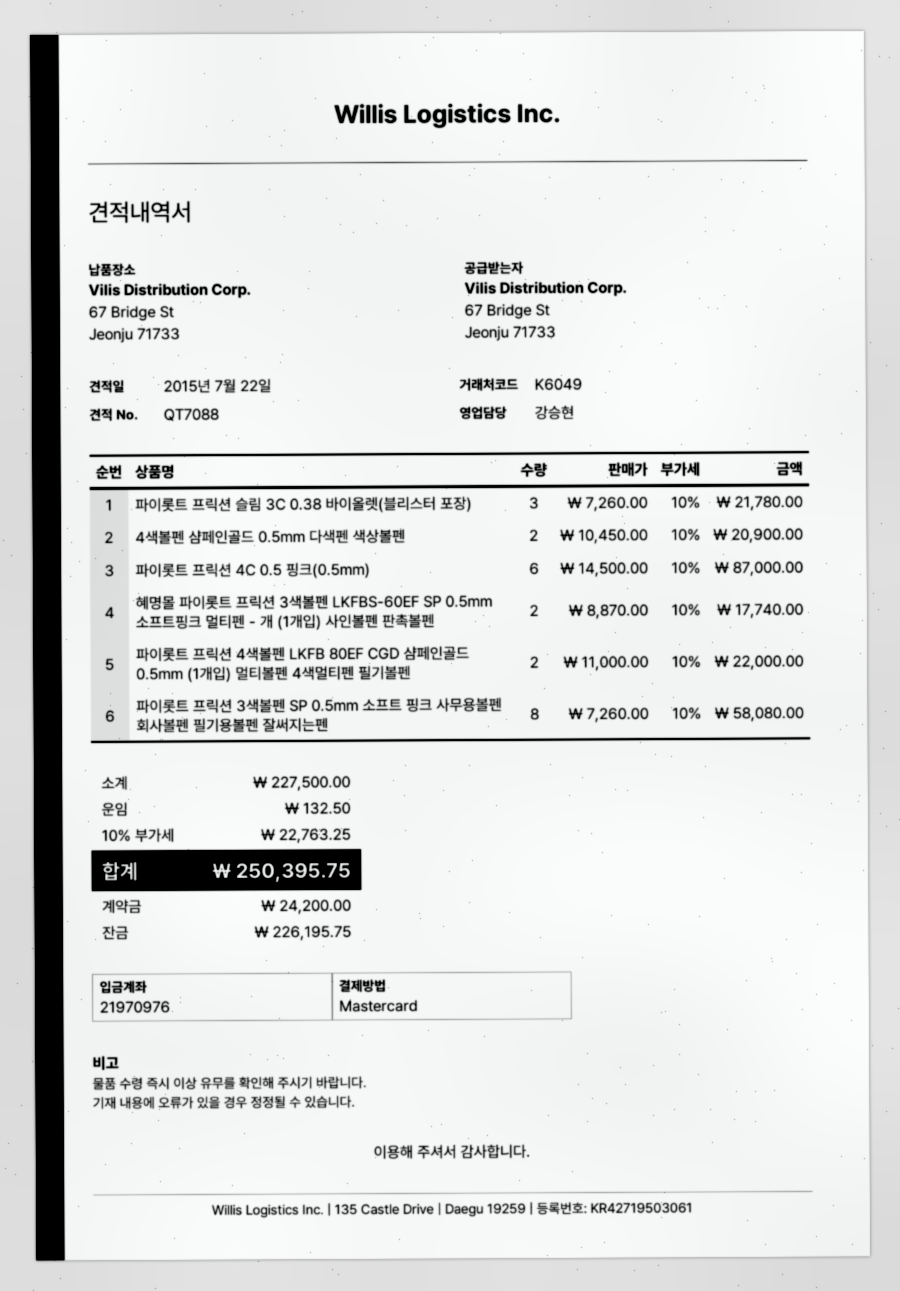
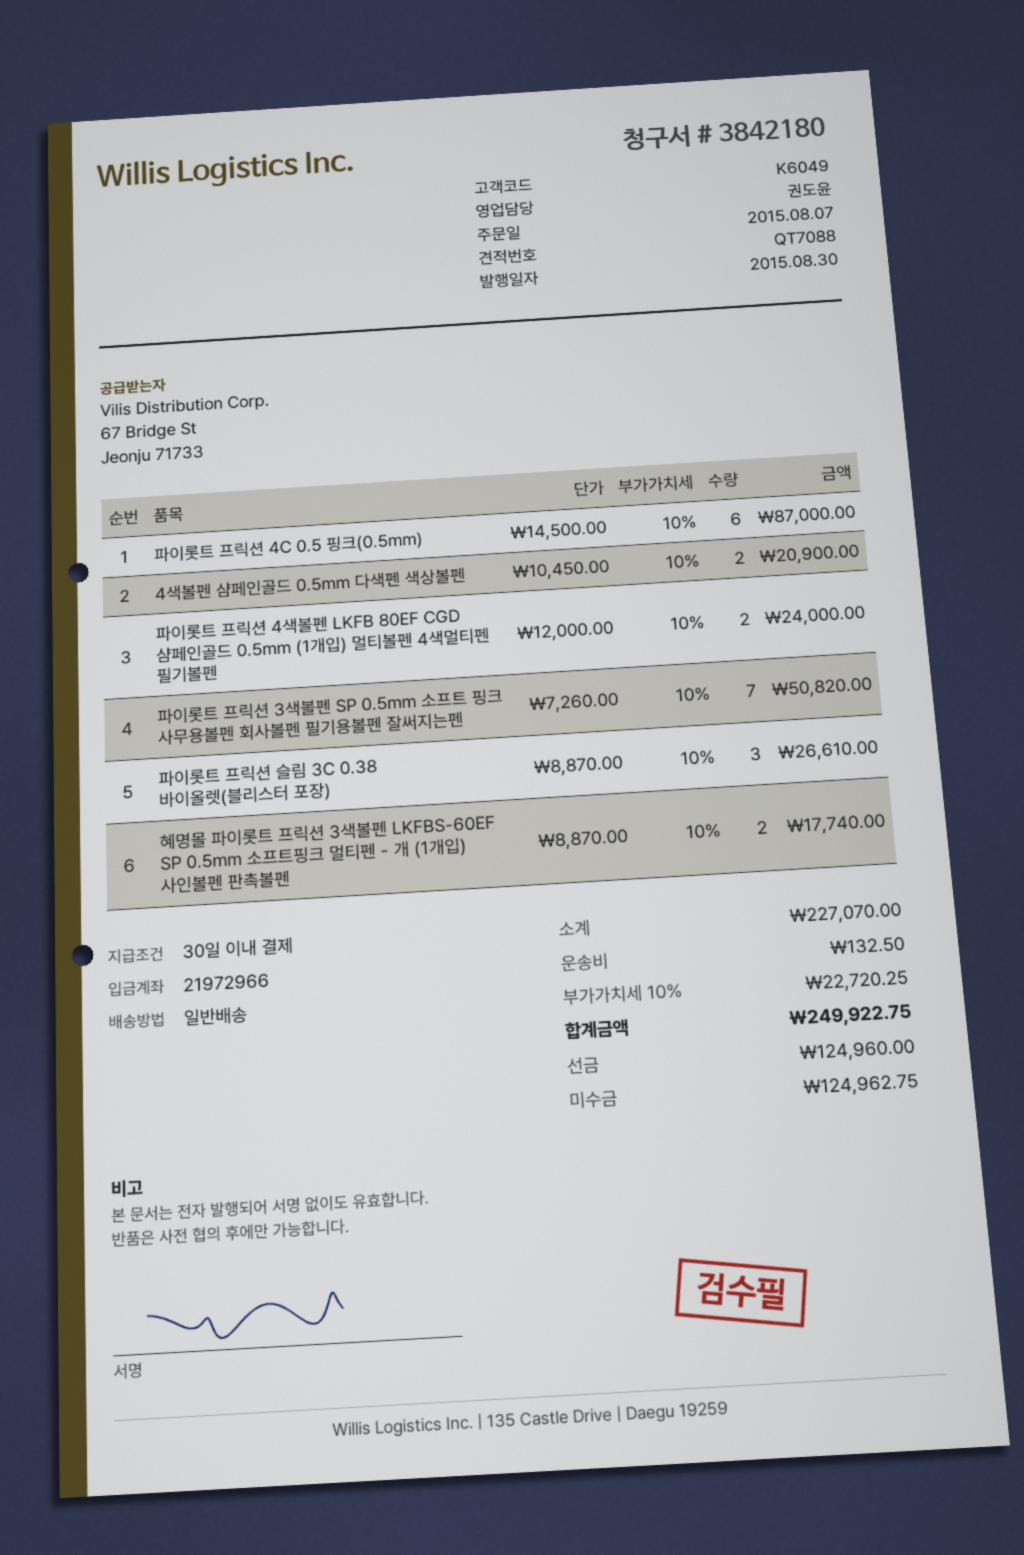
sales rep: 강승현 -> 권도윤
bank account: 21970976 -> 21972966
파이롯트 프릭션 슬림 3C 0.38 바이올렛(블리스터 포장): 3 x 7260.00 = 21780.00 -> 3 x 8870.00 = 26610.00
파이롯트 프릭션 4색볼펜 LKFB 80EF CGD 샴페인골드 0.5mm (1개입) 멀티볼펜 4색멀티펜 필기볼펜: 2 x 11000.00 = 22000.00 -> 2 x 12000.00 = 24000.00
파이롯트 프릭션 3색볼펜 SP 0.5mm 소프트 핑크 사무용볼펜 회사볼펜 필기용볼펜 잘써지는펜: 8 x 7260.00 = 58080.00 -> 7 x 7260.00 = 50820.00
subtotal: 227500.00 -> 227070.00
tax: 10% = 22763.25 -> 10% = 22720.25
total: 250395.75 -> 249922.75
deposit: 24200.00 -> 124960.00
balance: 226195.75 -> 124962.75

